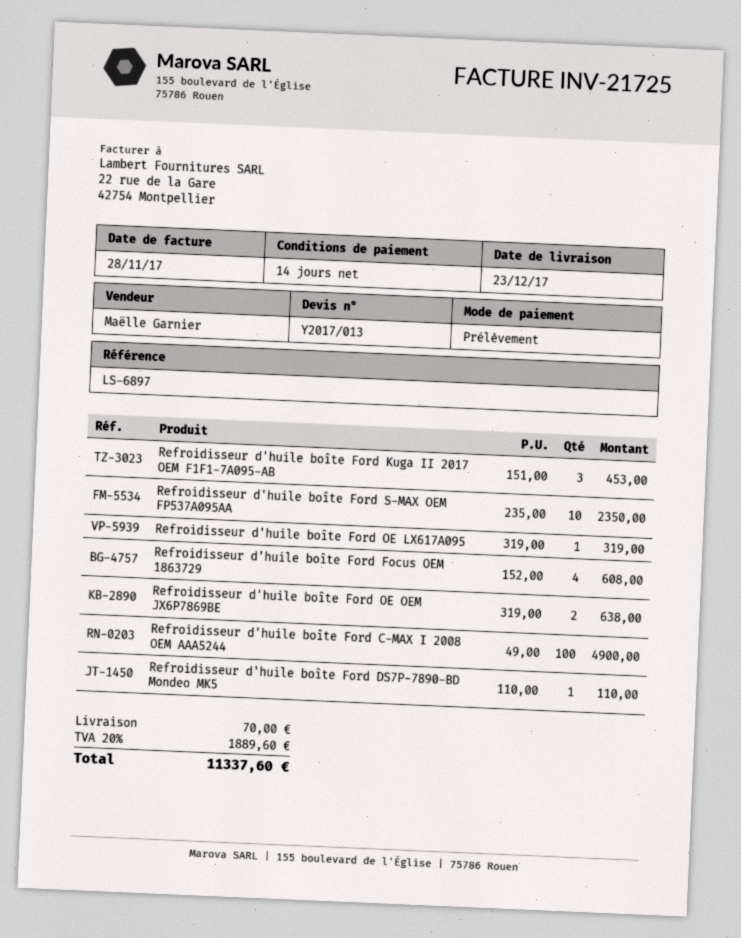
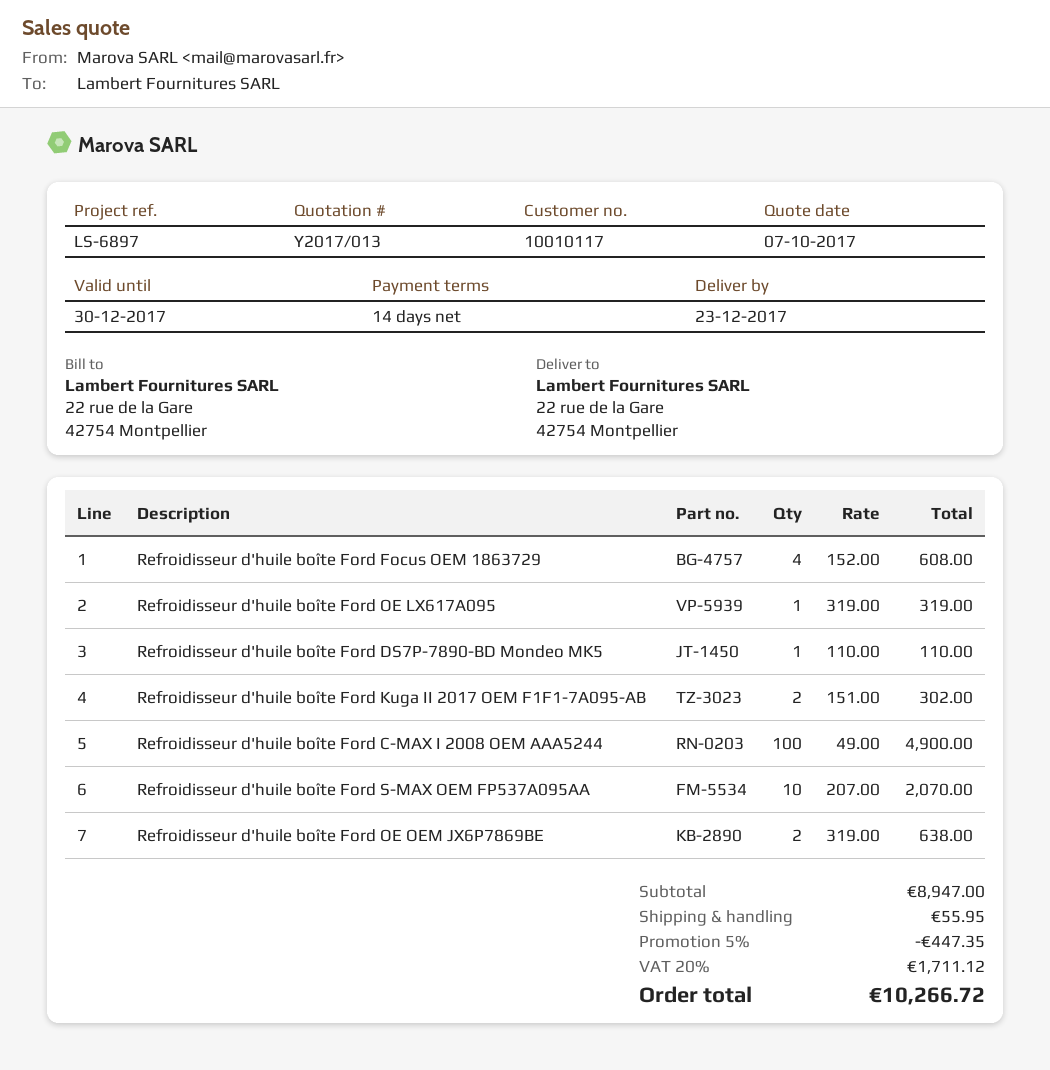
Refroidisseur d'huile boîte Ford Kuga II 2017 OEM F1F1-7A095-AB: 3 x 151.00 = 453.00 -> 2 x 151.00 = 302.00
Refroidisseur d'huile boîte Ford S-MAX OEM FP537A095AA: 10 x 235.00 = 2350.00 -> 10 x 207.00 = 2070.00
discount: none -> 5% = 447.35
shipping: 70.00 -> 55.95
tax: 20% = 1889.60 -> 20% = 1711.12
total: 11337.60 -> 10266.72

